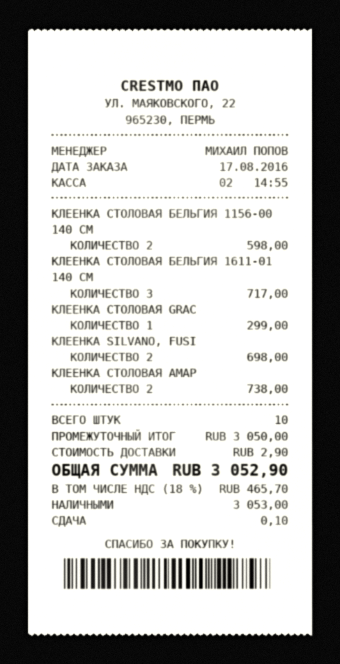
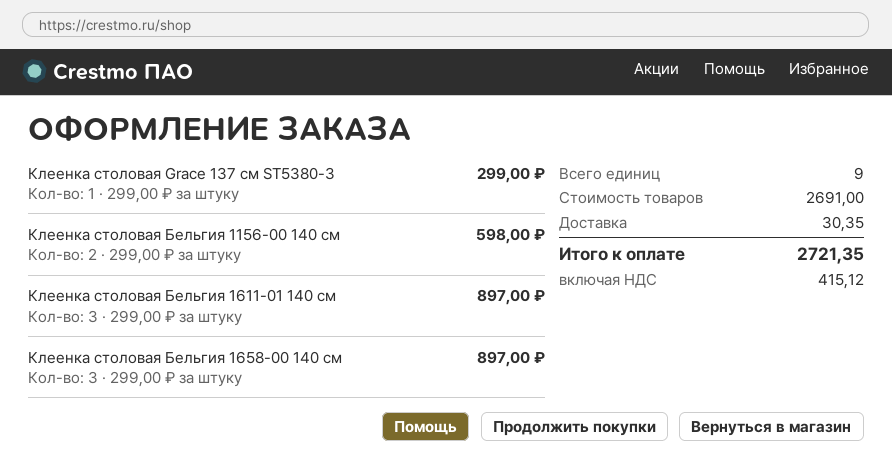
КЛЕЕНКА СТОЛОВАЯ БЕЛЬГИЯ 1611-01 140 СМ: 3 for 717.00 -> 3 for 897.00
КЛЕЕНКА SILVANO, FUSI: 2 for 698.00 -> none
КЛЕЕНКА СТОЛОВАЯ АМАР: 2 for 738.00 -> none
Клеенка столовая Бельгия 1658-00 140 см: none -> 3 for 897.00
total quantity: 10 -> 9
subtotal: 3050.00 -> 2691.00
shipping: 2.90 -> 30.35
tax: 465.70 -> 415.12
total: 3052.90 -> 2721.35

